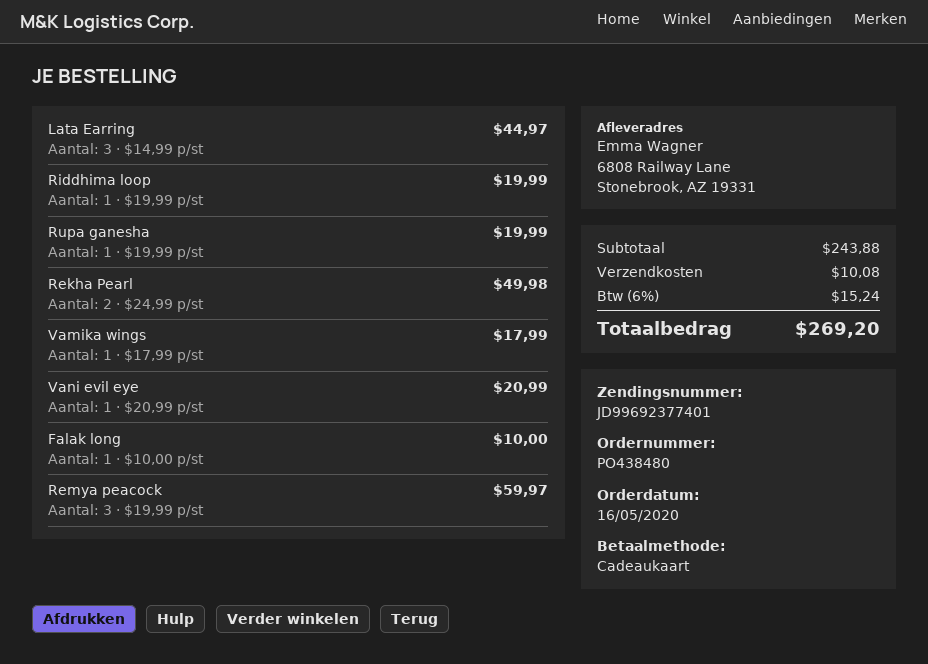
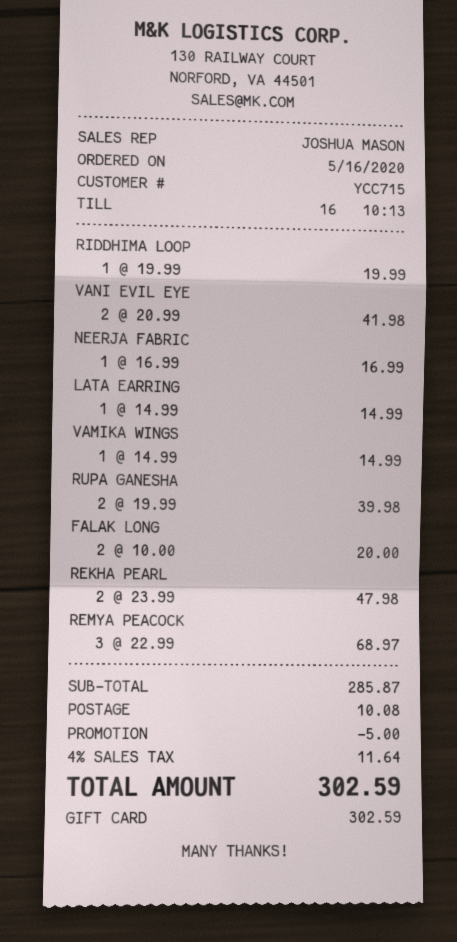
Lata Earring: 3 x 14.99 = 44.97 -> 1 x 14.99 = 14.99
Rupa ganesha: 1 x 19.99 = 19.99 -> 2 x 19.99 = 39.98
Rekha Pearl: 2 x 24.99 = 49.98 -> 2 x 23.99 = 47.98
Vamika wings: 1 x 17.99 = 17.99 -> 1 x 14.99 = 14.99
Vani evil eye: 1 x 20.99 = 20.99 -> 2 x 20.99 = 41.98
Falak long: 1 x 10.00 = 10.00 -> 2 x 10.00 = 20.00
Remya peacock: 3 x 19.99 = 59.97 -> 3 x 22.99 = 68.97
NEERJA FABRIC: none -> 1 x 16.99 = 16.99
subtotal: 243.88 -> 285.87
discount: none -> 5.00
tax: 6% = 15.24 -> 4% = 11.64
total: 269.20 -> 302.59

